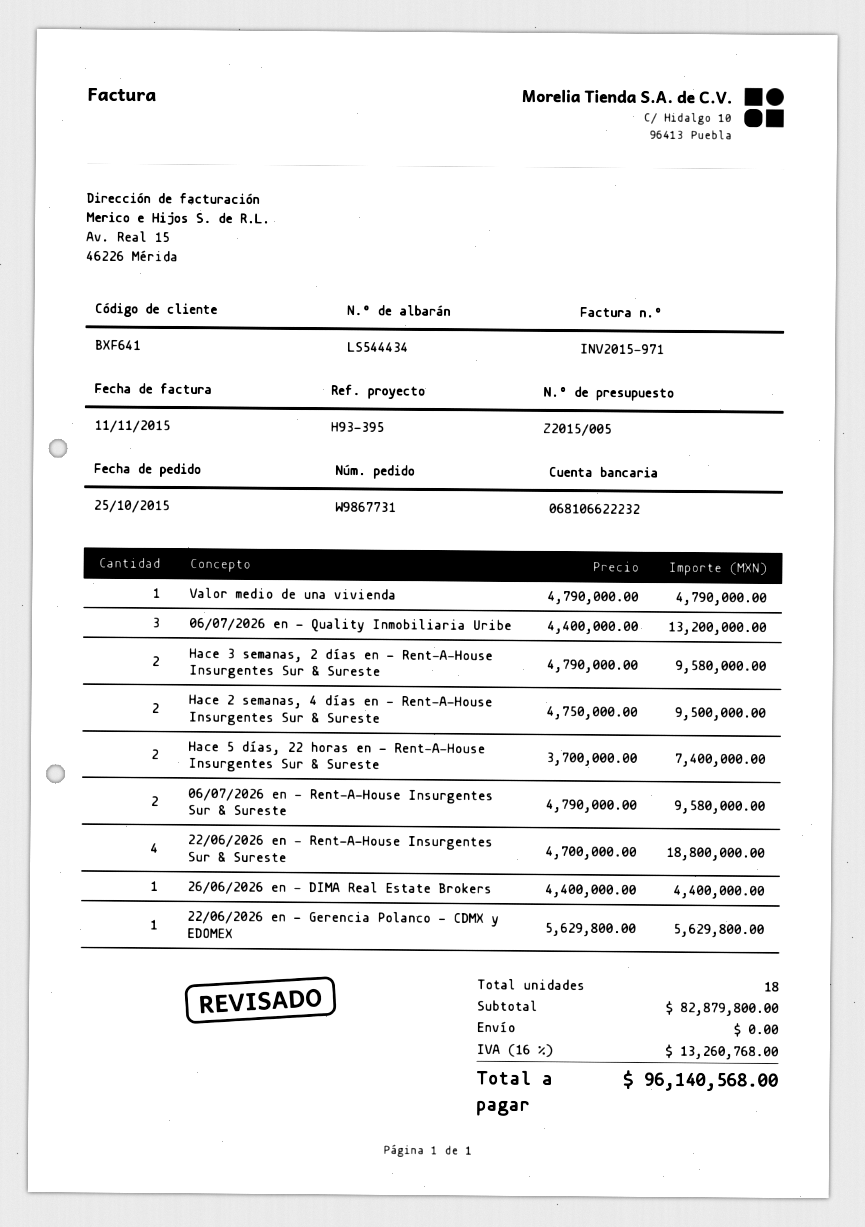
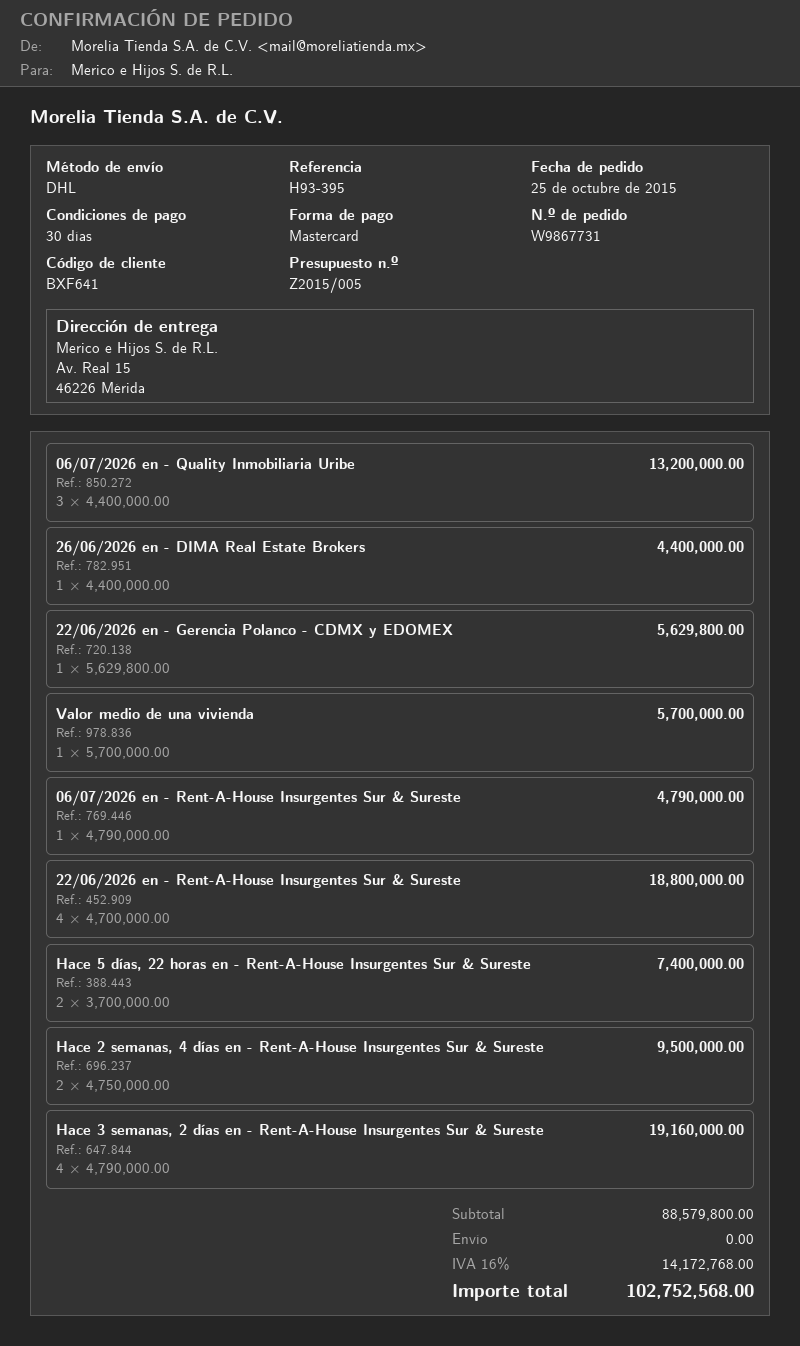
Valor medio de una vivienda: 1 x 4790000.00 = 4790000.00 -> 1 x 5700000.00 = 5700000.00
Hace 3 semanas, 2 días en - Rent-A-House Insurgentes Sur & Sureste: 2 x 4790000.00 = 9580000.00 -> 4 x 4790000.00 = 19160000.00
06/07/2026 en - Rent-A-House Insurgentes Sur & Sureste: 2 x 4790000.00 = 9580000.00 -> 1 x 4790000.00 = 4790000.00
subtotal: 82879800.00 -> 88579800.00
tax: 16% = 13260768.00 -> 16% = 14172768.00
total: 96140568.00 -> 102752568.00

